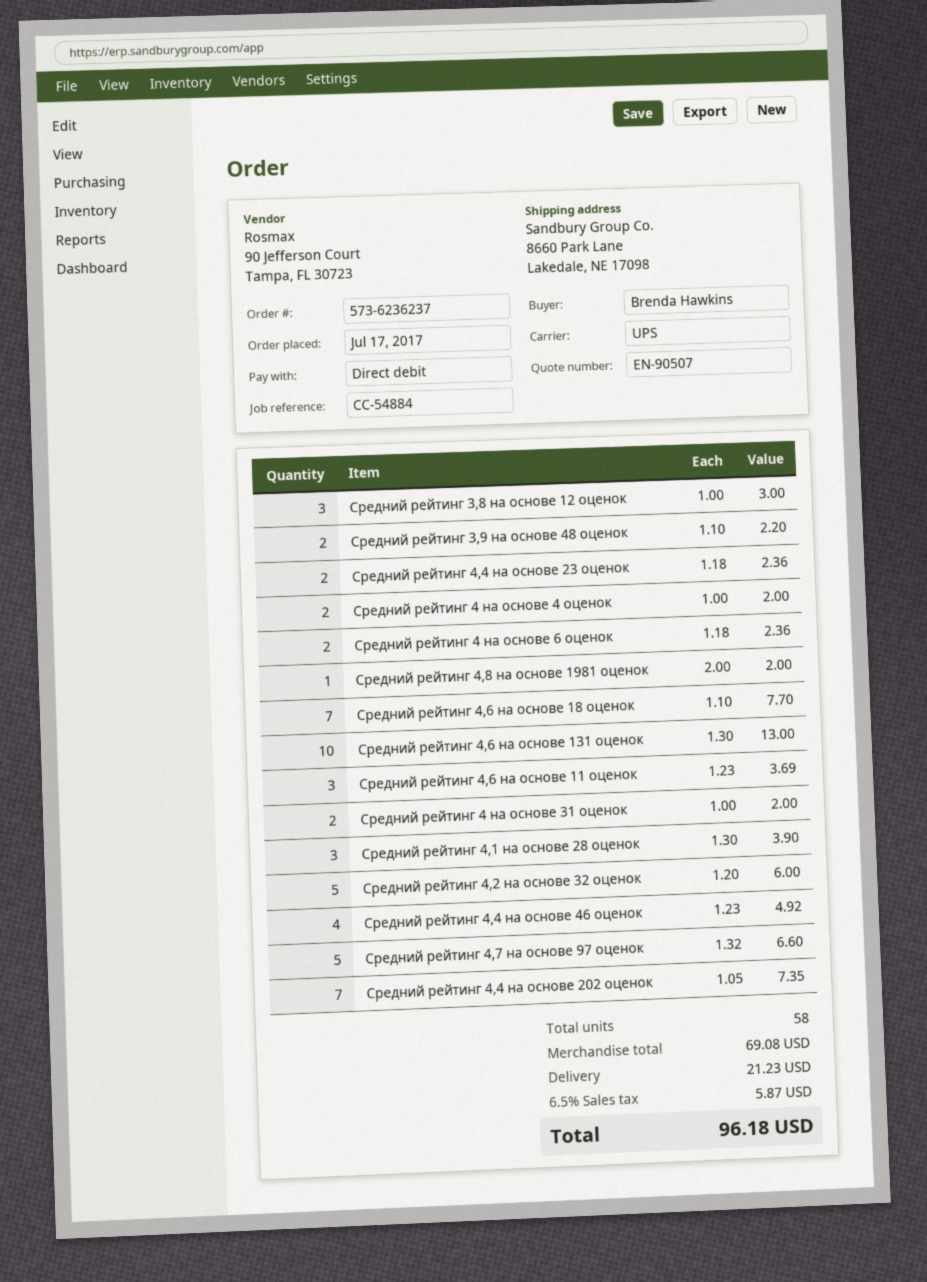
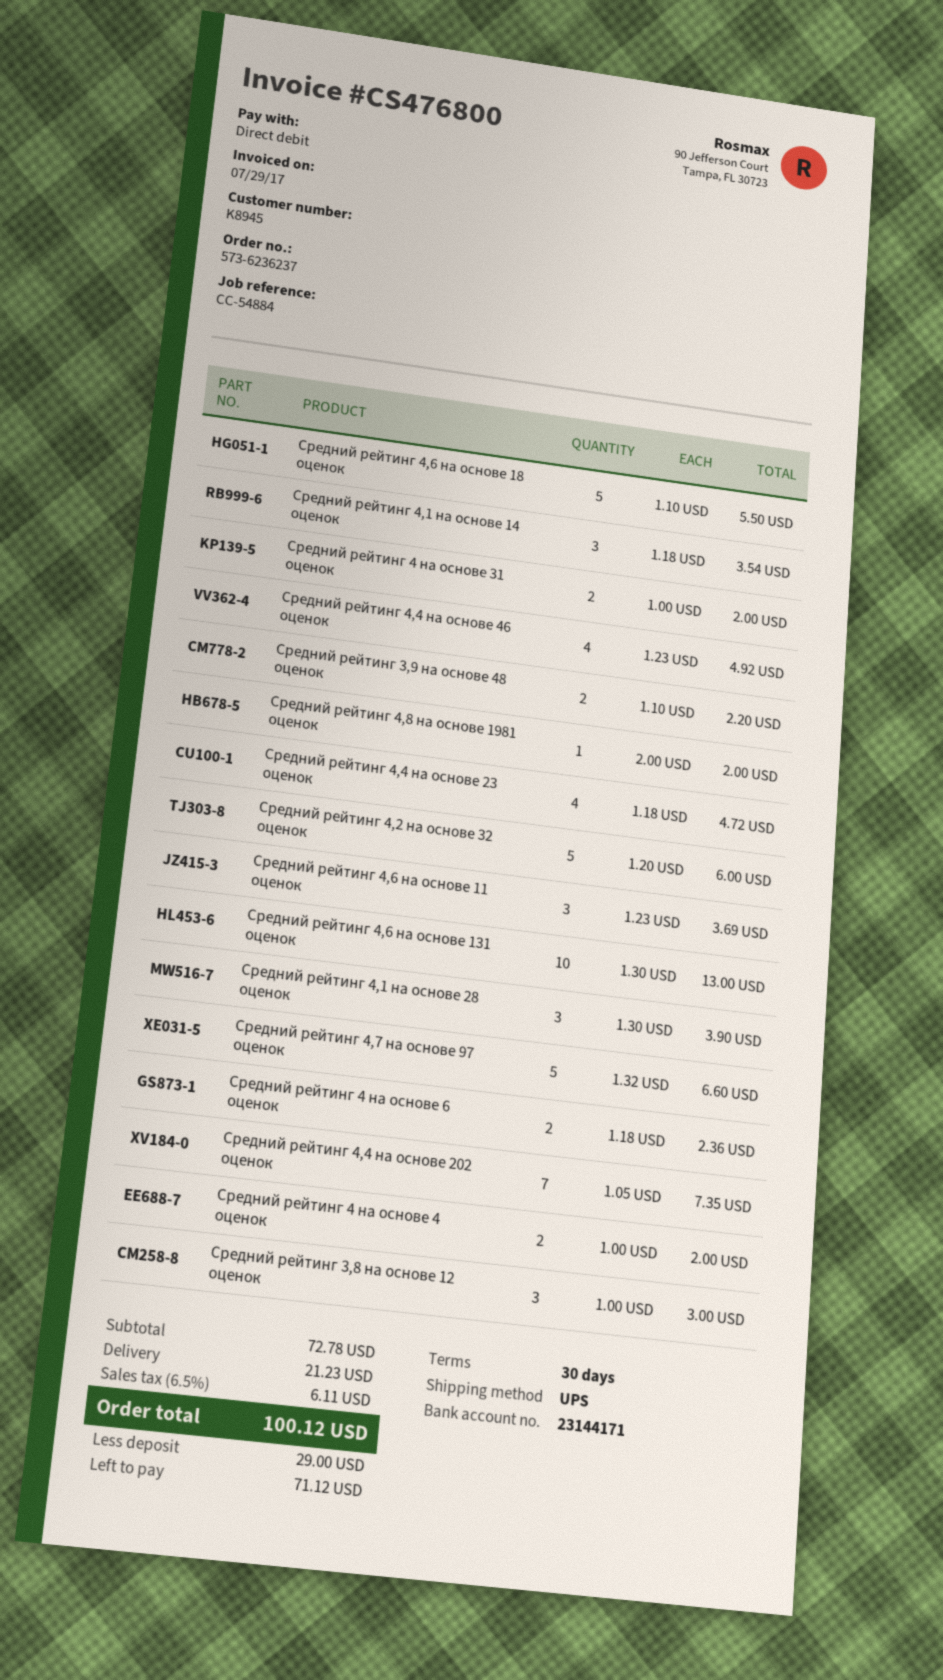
Средний рейтинг 4,4 на основе 23 оценок: 2 x 1.18 = 2.36 -> 4 x 1.18 = 4.72
Средний рейтинг 4,6 на основе 18 оценок: 7 x 1.10 = 7.70 -> 5 x 1.10 = 5.50
Средний рейтинг 4,1 на основе 14 оценок: none -> 3 x 1.18 = 3.54
subtotal: 69.08 -> 72.78
tax: 6.5% = 5.87 -> 6.5% = 6.11
total: 96.18 -> 100.12

